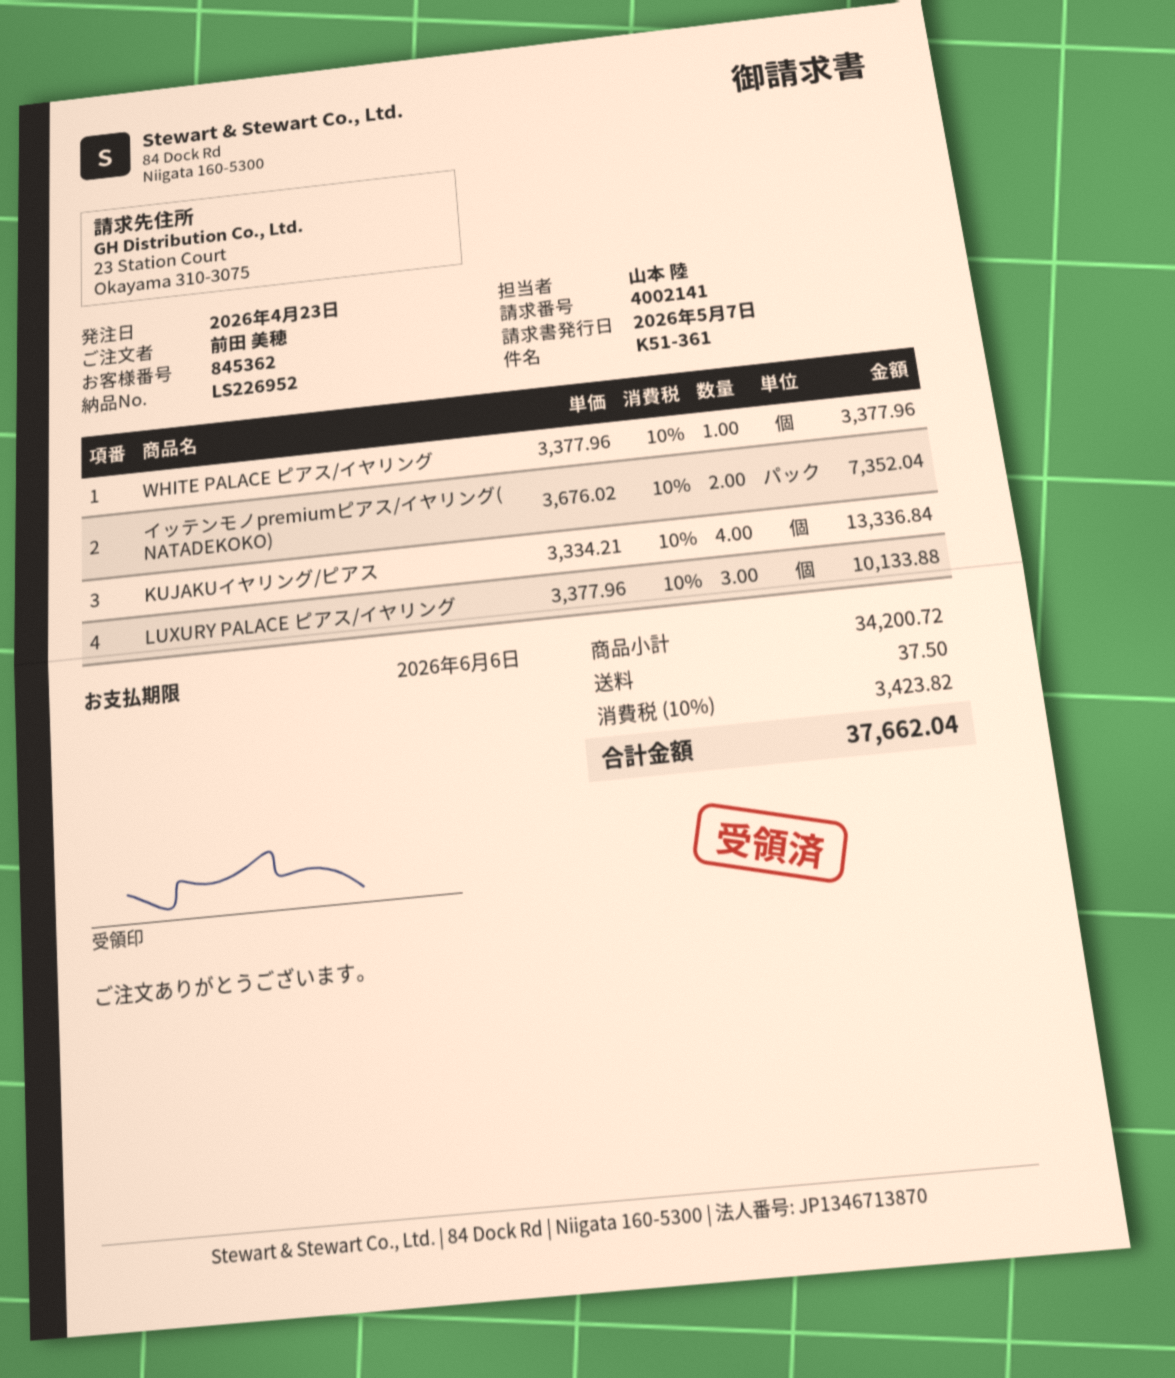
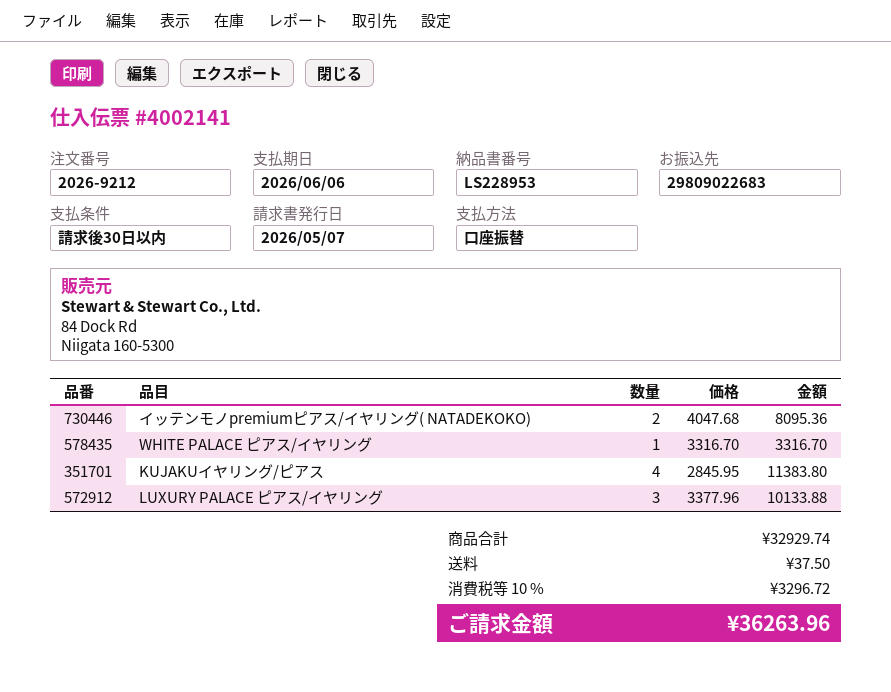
delivery note number: LS226952 -> LS228953
WHITE PALACE ピアス/イヤリング: 1 x 3377.96 = 3377.96 -> 1 x 3316.70 = 3316.70
イッテンモノpremiumピアス/イヤリング( NATADEKOKO): 2 x 3676.02 = 7352.04 -> 2 x 4047.68 = 8095.36
KUJAKUイヤリング/ピアス: 4 x 3334.21 = 13336.84 -> 4 x 2845.95 = 11383.80
subtotal: 34200.72 -> 32929.74
tax: 10% = 3423.82 -> 10% = 3296.72
total: 37662.04 -> 36263.96

